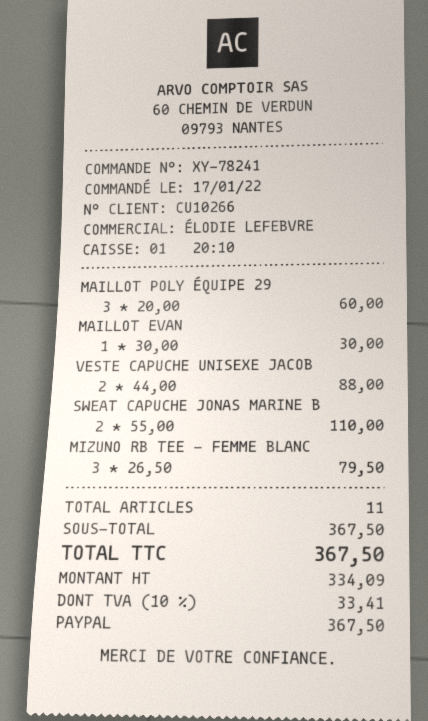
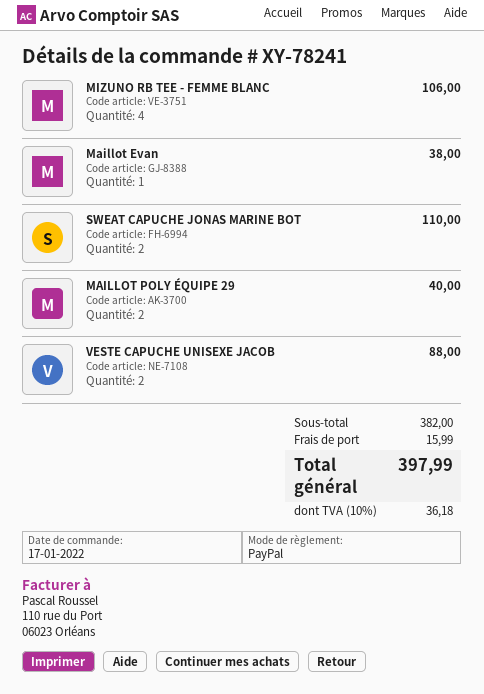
MAILLOT POLY ÉQUIPE 29: 3 for 60.00 -> 2 for 40.00
MAILLOT EVAN: 1 for 30.00 -> 1 for 38.00
MIZUNO RB TEE - FEMME BLANC: 3 for 79.50 -> 4 for 106.00
subtotal: 367.50 -> 382.00
shipping: none -> 15.99
tax: 10% = 33.41 -> 10% = 36.18
total: 367.50 -> 397.99

